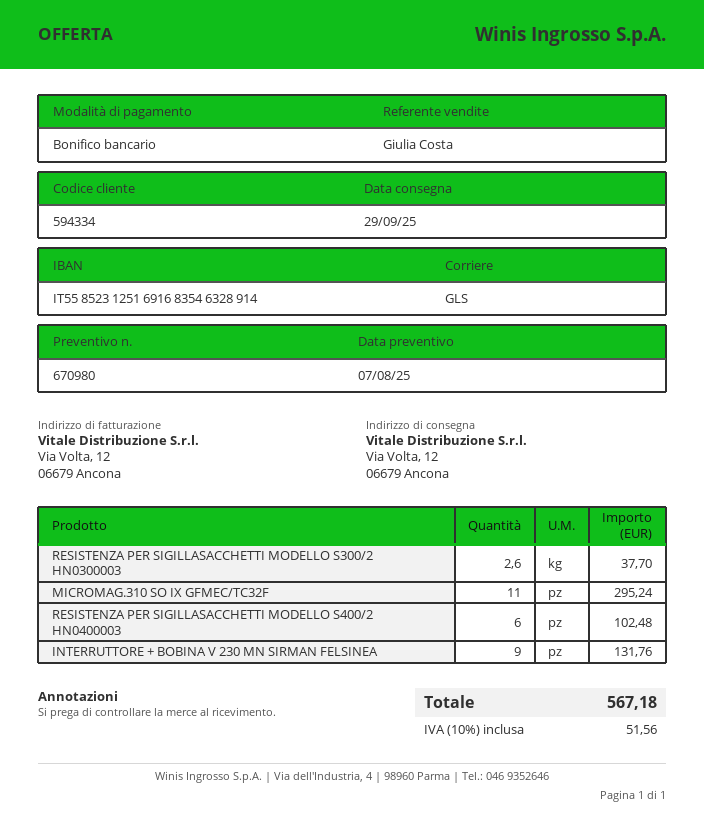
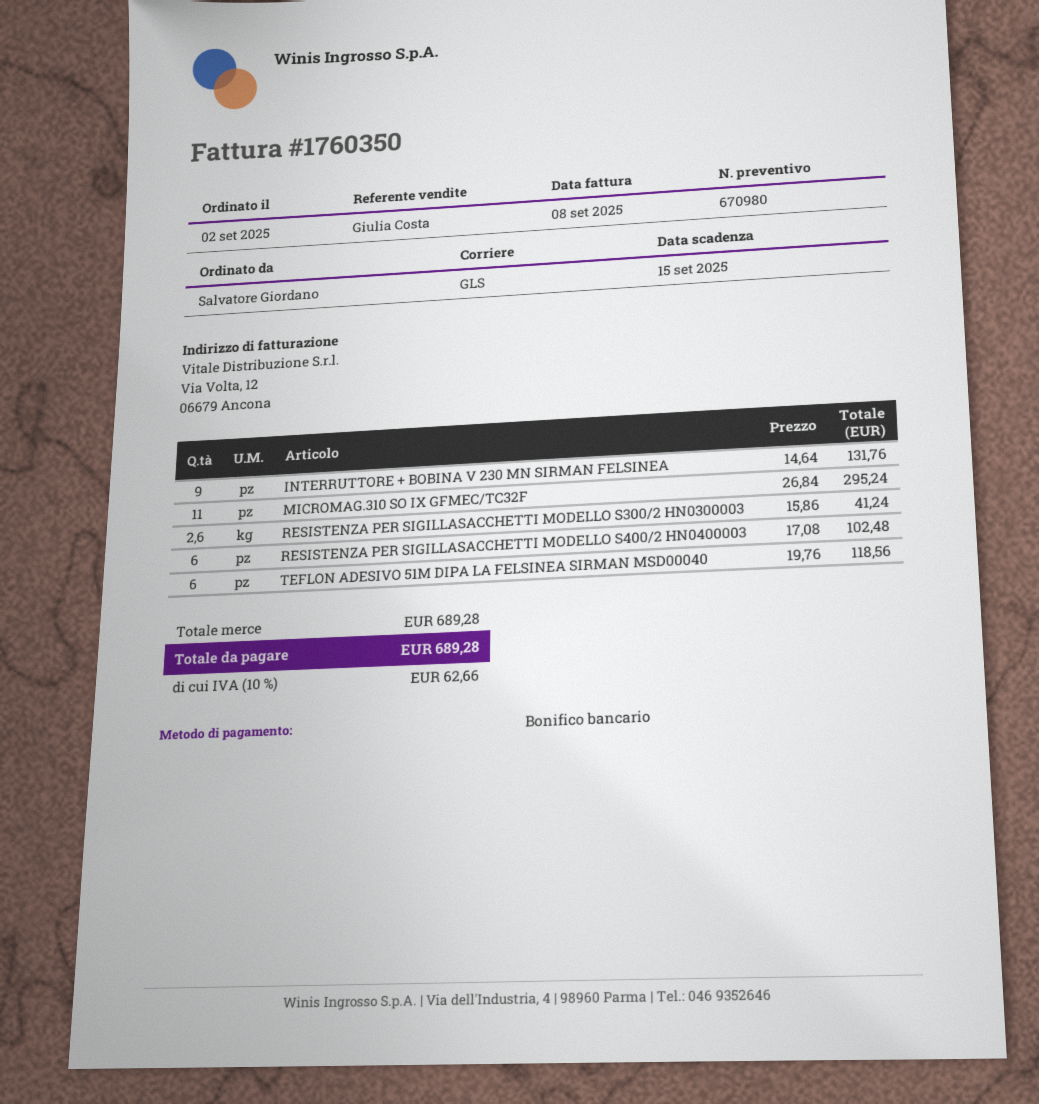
RESISTENZA PER SIGILLASACCHETTI MODELLO S300/2 HN0300003: 2.6 for 37.70 -> 2.6 for 41.24
TEFLON ADESIVO 51M DIPA LA FELSINEA SIRMAN MSD00040: none -> 6 for 118.56
tax: 10% = 51.56 -> 10% = 62.66
total: 567.18 -> 689.28

